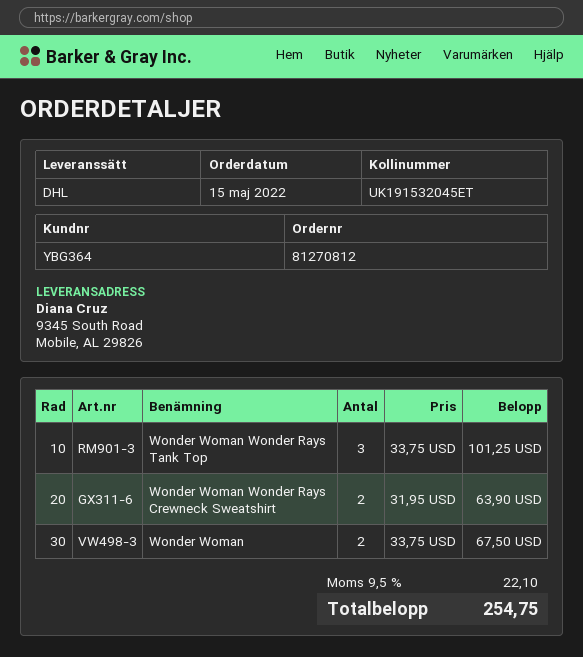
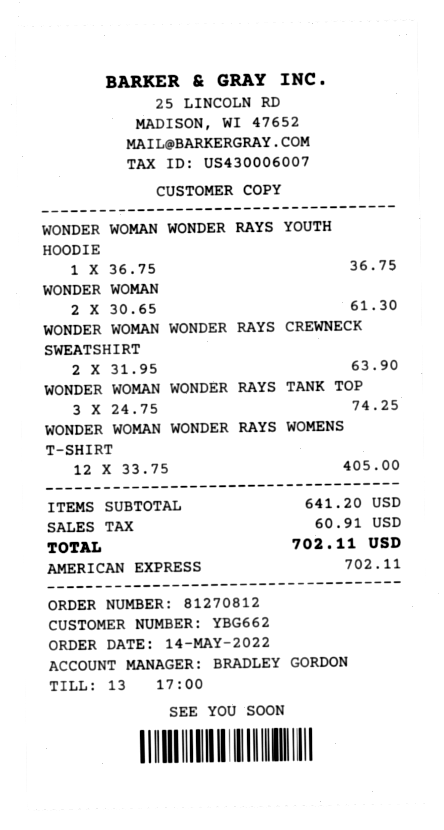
order date: 2022-05-15 -> 2022-05-14
customer number: YBG364 -> YBG662
Wonder Woman Wonder Rays Tank Top: 3 x 33.75 = 101.25 -> 3 x 24.75 = 74.25
Wonder Woman: 2 x 33.75 = 67.50 -> 2 x 30.65 = 61.30
WONDER WOMAN WONDER RAYS YOUTH HOODIE: none -> 1 x 36.75 = 36.75
WONDER WOMAN WONDER RAYS WOMENS T-SHIRT: none -> 12 x 33.75 = 405.00
tax: 22.10 -> 60.91
total: 254.75 -> 702.11

